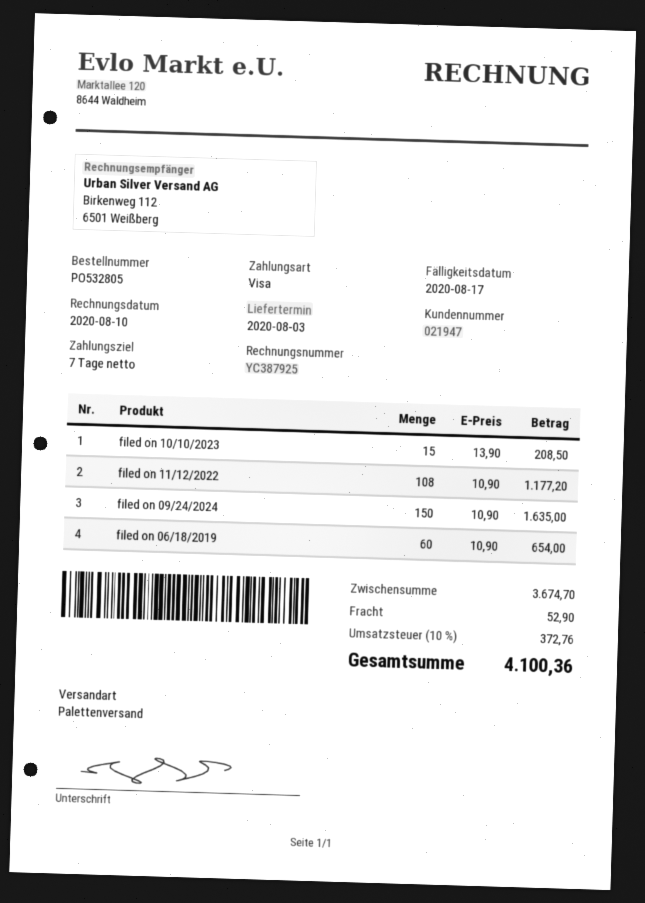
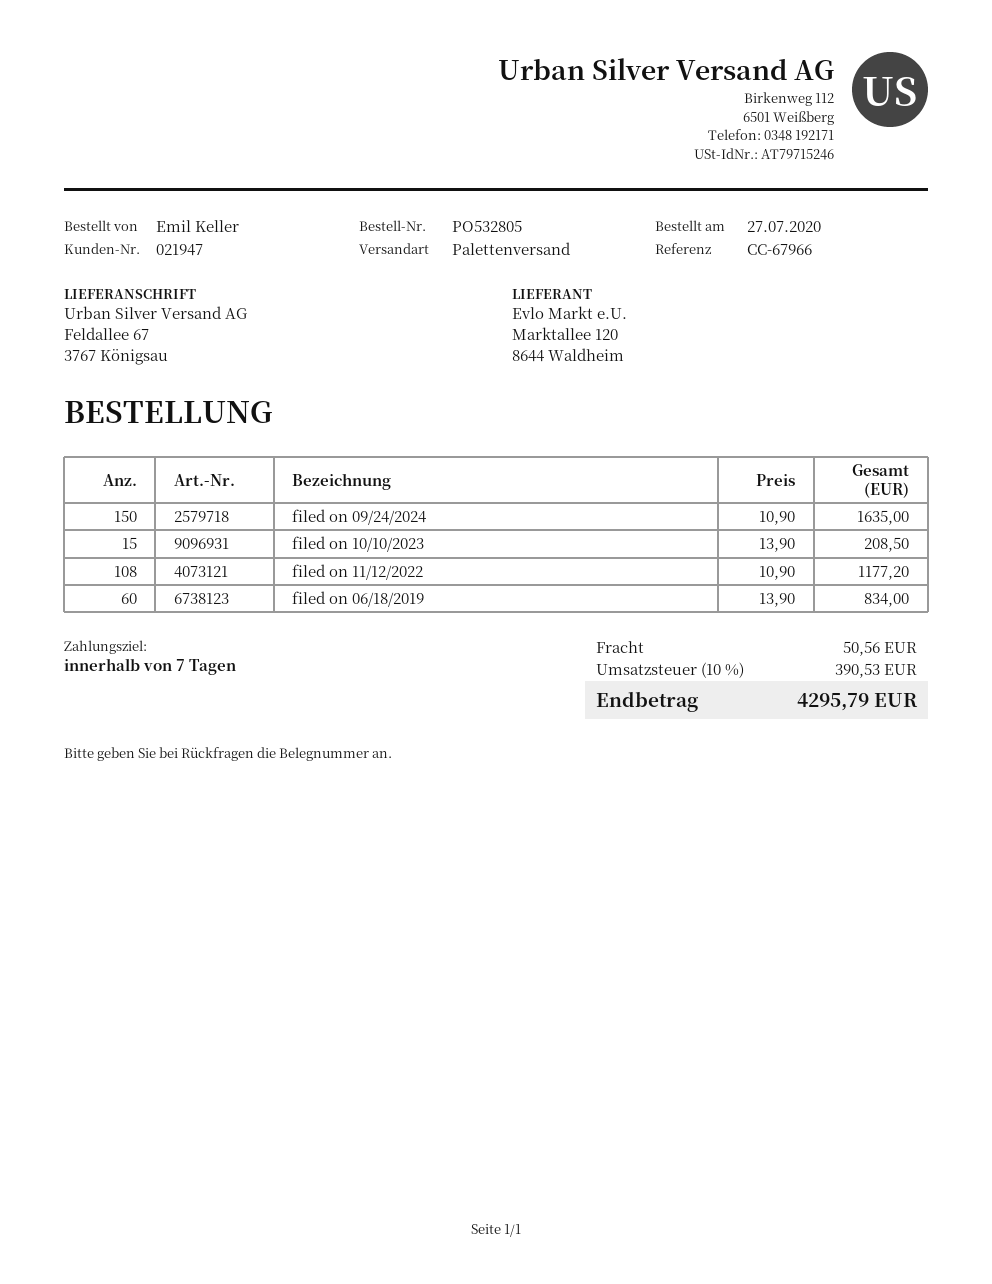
filed on 06/18/2019: 60 x 10.90 = 654.00 -> 60 x 13.90 = 834.00
shipping: 52.90 -> 50.56
tax: 10% = 372.76 -> 10% = 390.53
total: 4100.36 -> 4295.79

